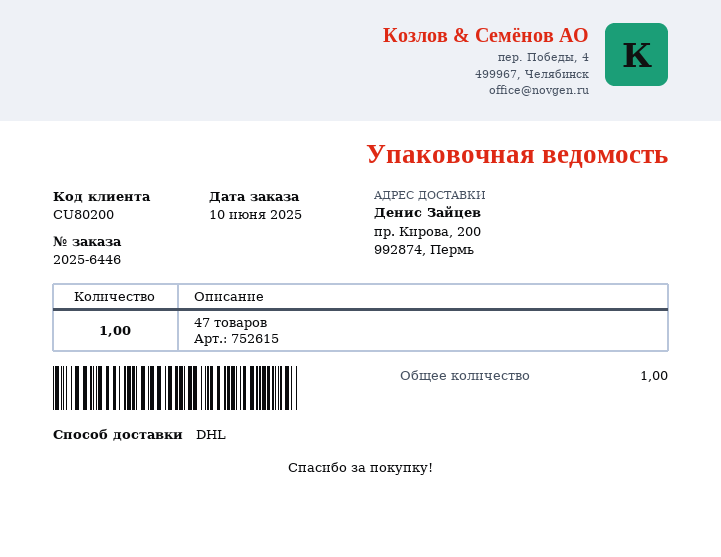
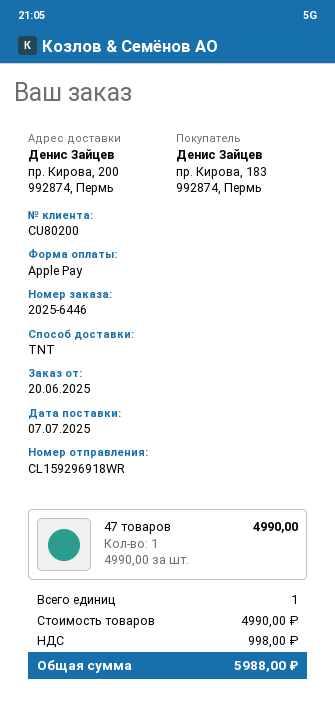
order date: 2025-06-10 -> 2025-06-20
shipping method: DHL -> TNT

